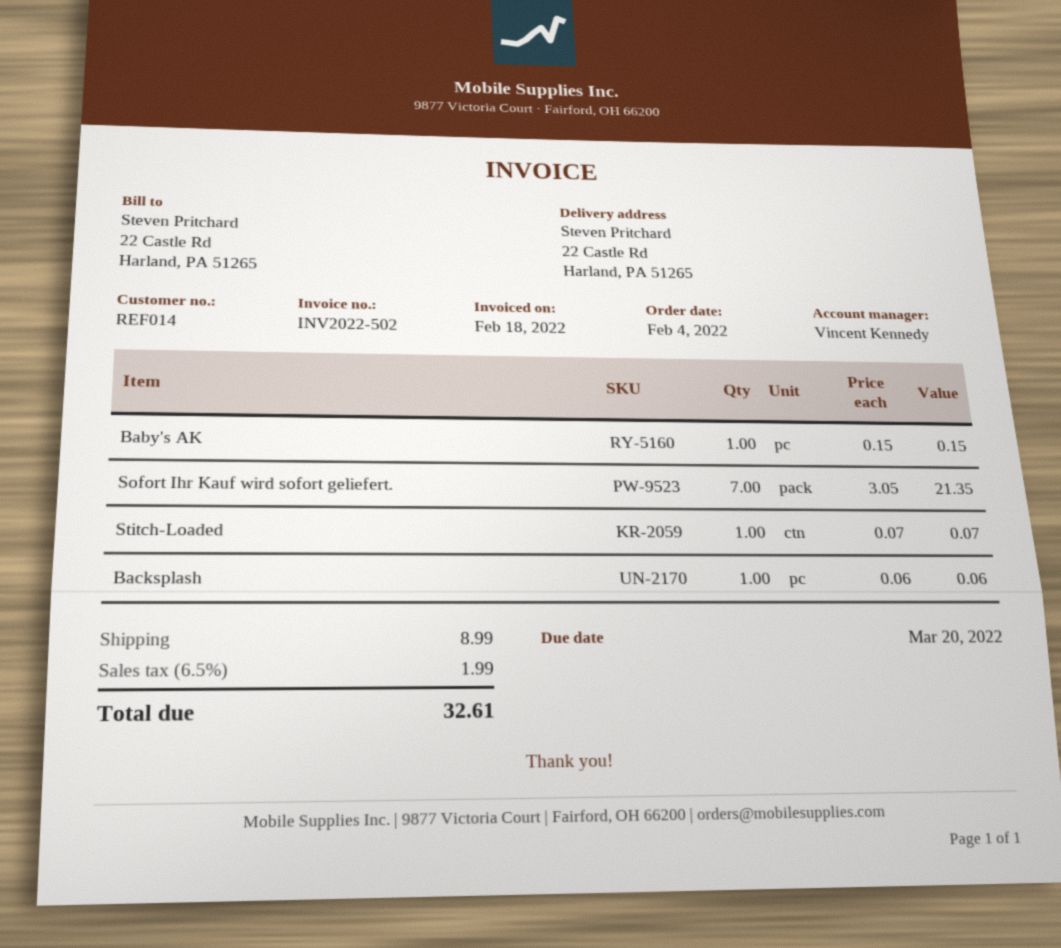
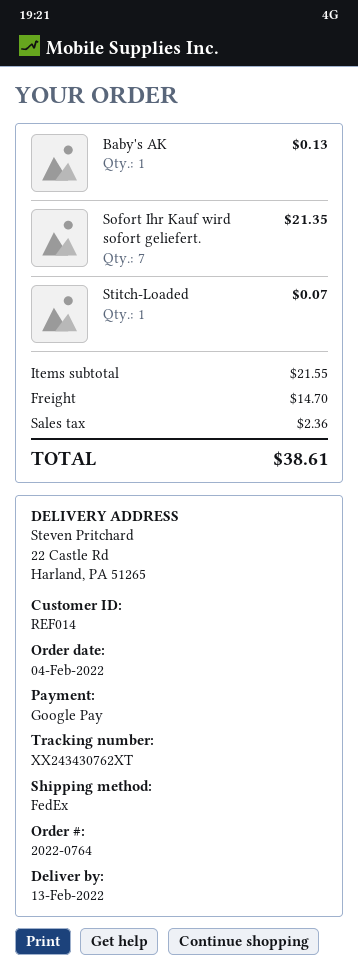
Baby's AK: 1 for 0.15 -> 1 for 0.13
Backsplash: 1 for 0.06 -> none
shipping: 8.99 -> 14.70
tax: 1.99 -> 2.36
total: 32.61 -> 38.61

